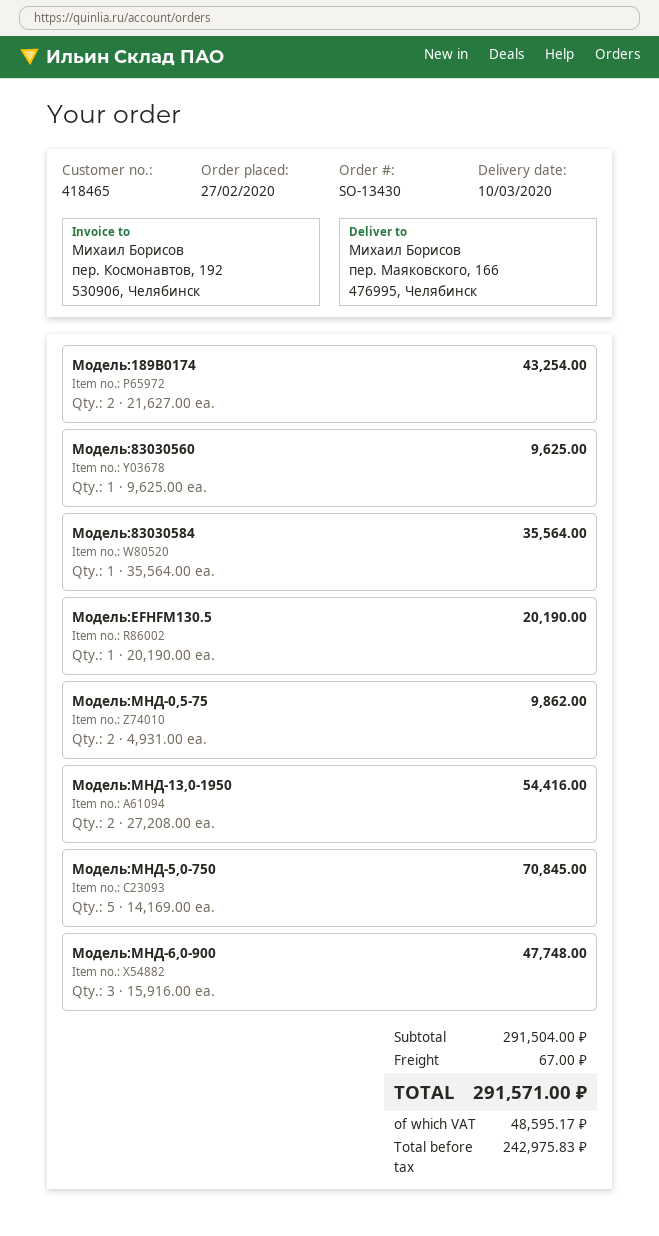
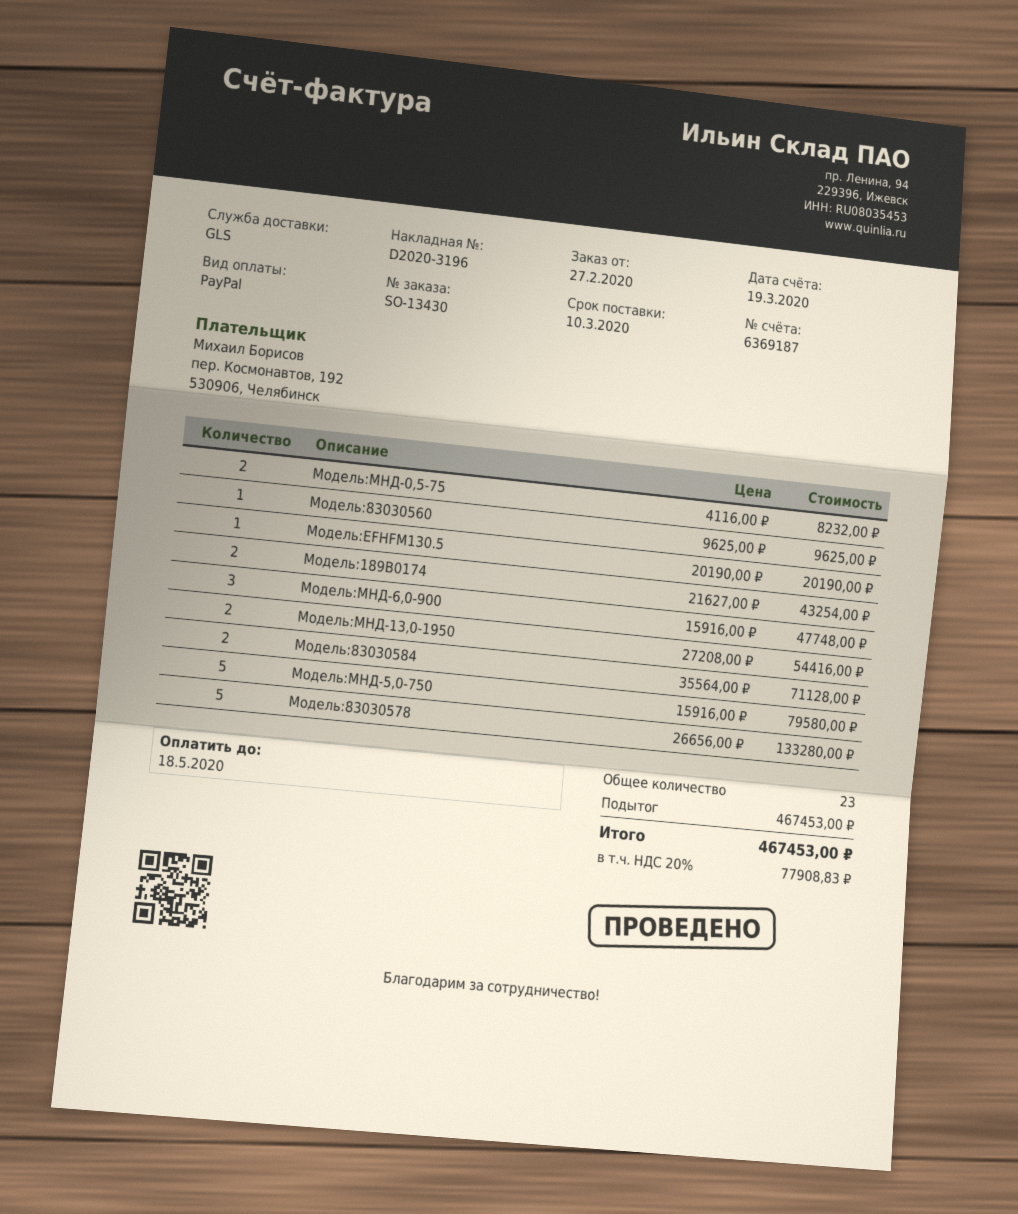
Модель:83030584: 1 x 35564.00 = 35564.00 -> 2 x 35564.00 = 71128.00
Модель:МНД-0,5-75: 2 x 4931.00 = 9862.00 -> 2 x 4116.00 = 8232.00
Модель:МНД-5,0-750: 5 x 14169.00 = 70845.00 -> 5 x 15916.00 = 79580.00
Модель:83030578: none -> 5 x 26656.00 = 133280.00
subtotal: 291504.00 -> 467453.00
shipping: 67.00 -> none
tax: 48595.17 -> 77908.83
total: 291571.00 -> 467453.00

